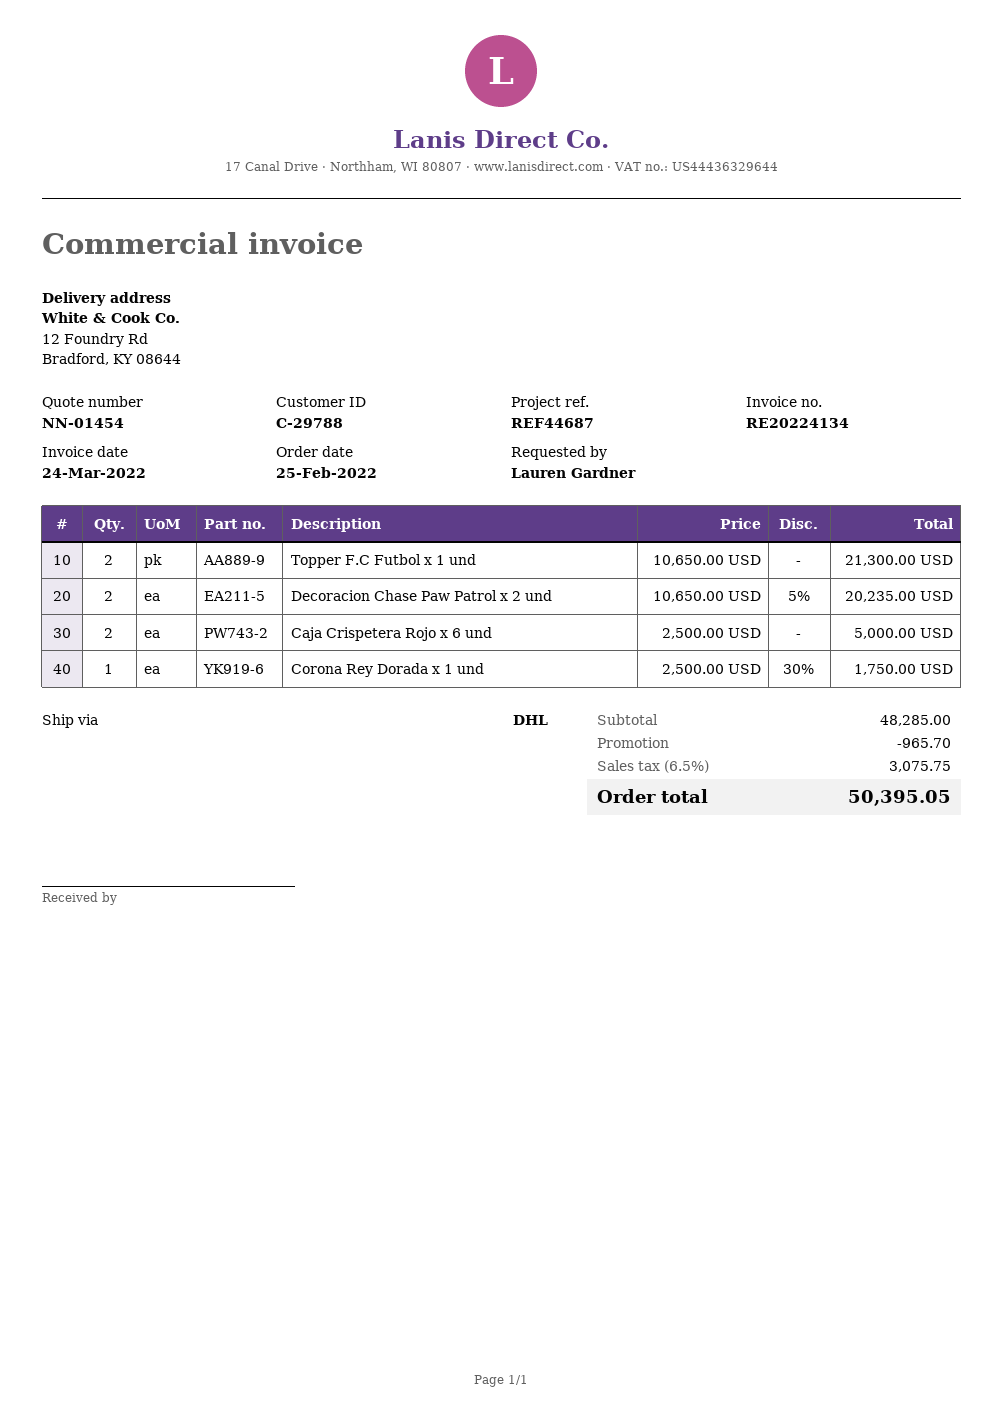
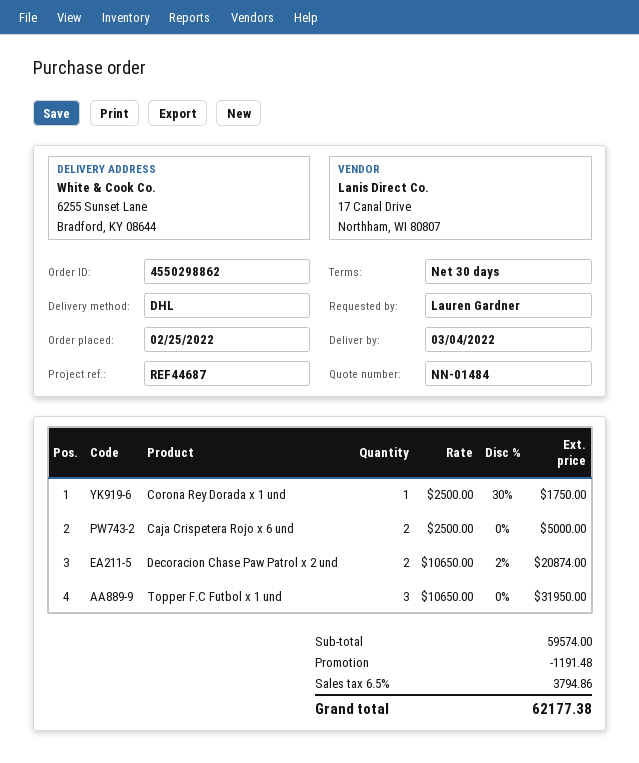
quote number: NN-01454 -> NN-01484
ship to: 12 Foundry Rd, Bradford, KY 08644 -> 6255 Sunset Lane, Bradford, KY 08644
Topper F.C Futbol x 1 und: 2 x 10650.00 = 21300.00 -> 3 x 10650.00 = 31950.00
Decoracion Chase Paw Patrol x 2 und: 2 x 10650.00 - 5% = 20235.00 -> 2 x 10650.00 - 2% = 20874.00
subtotal: 48285.00 -> 59574.00
discount: 965.70 -> 1191.48
tax: 6.5% = 3075.75 -> 6.5% = 3794.86
total: 50395.05 -> 62177.38

